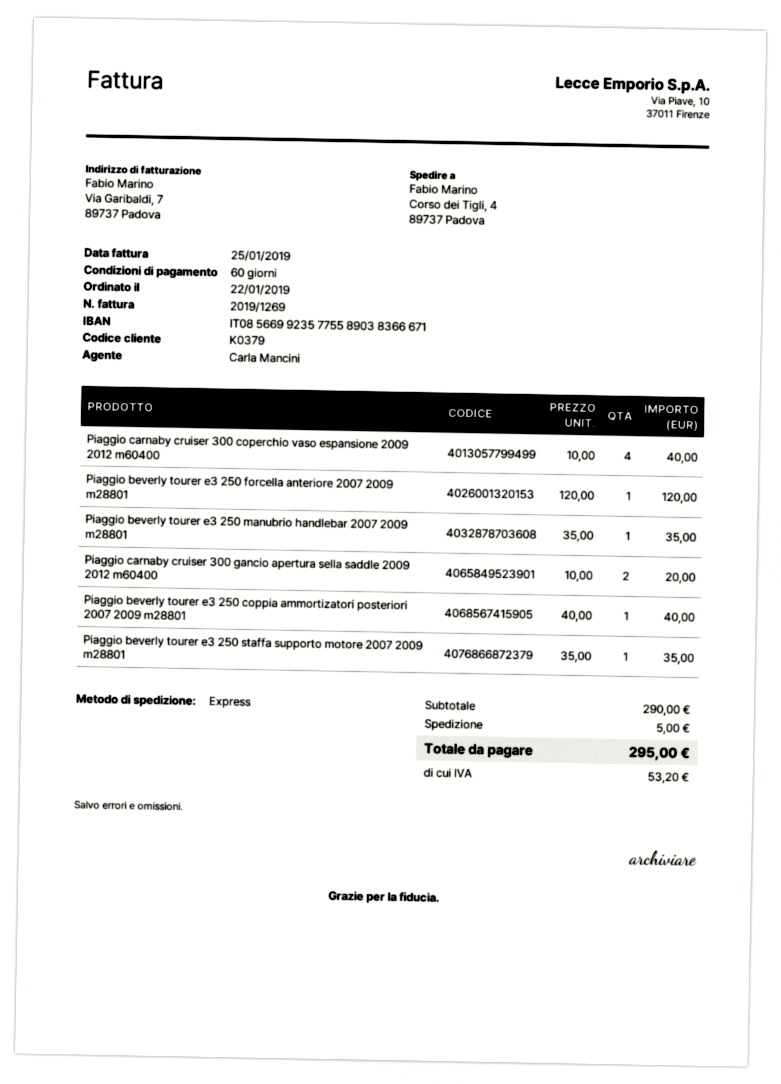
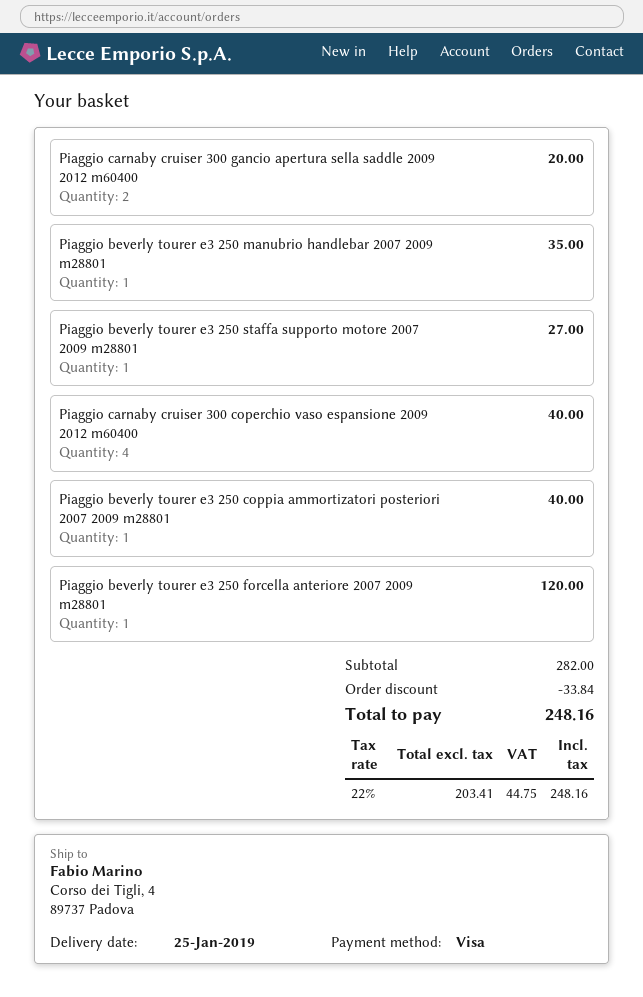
Piaggio beverly tourer e3 250 staffa supporto motore 2007 2009 m28801: 1 for 35.00 -> 1 for 27.00
subtotal: 290.00 -> 282.00
discount: none -> 33.84
shipping: 5.00 -> none
tax: 53.20 -> 44.75
total: 295.00 -> 248.16

